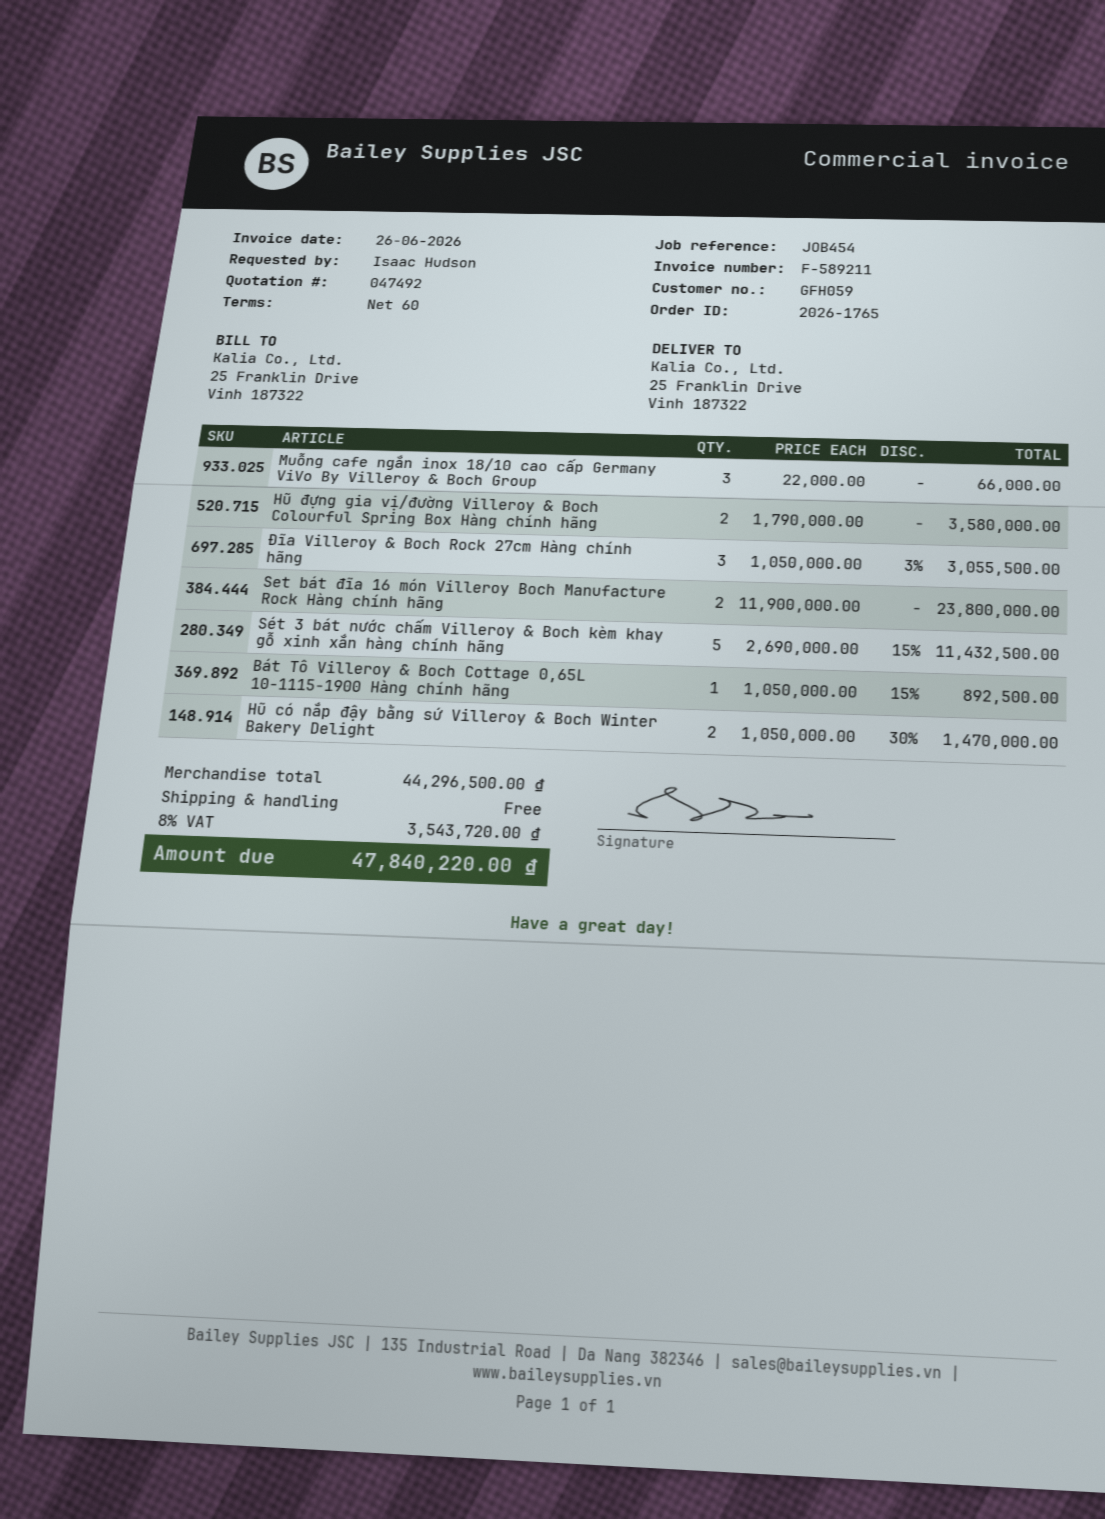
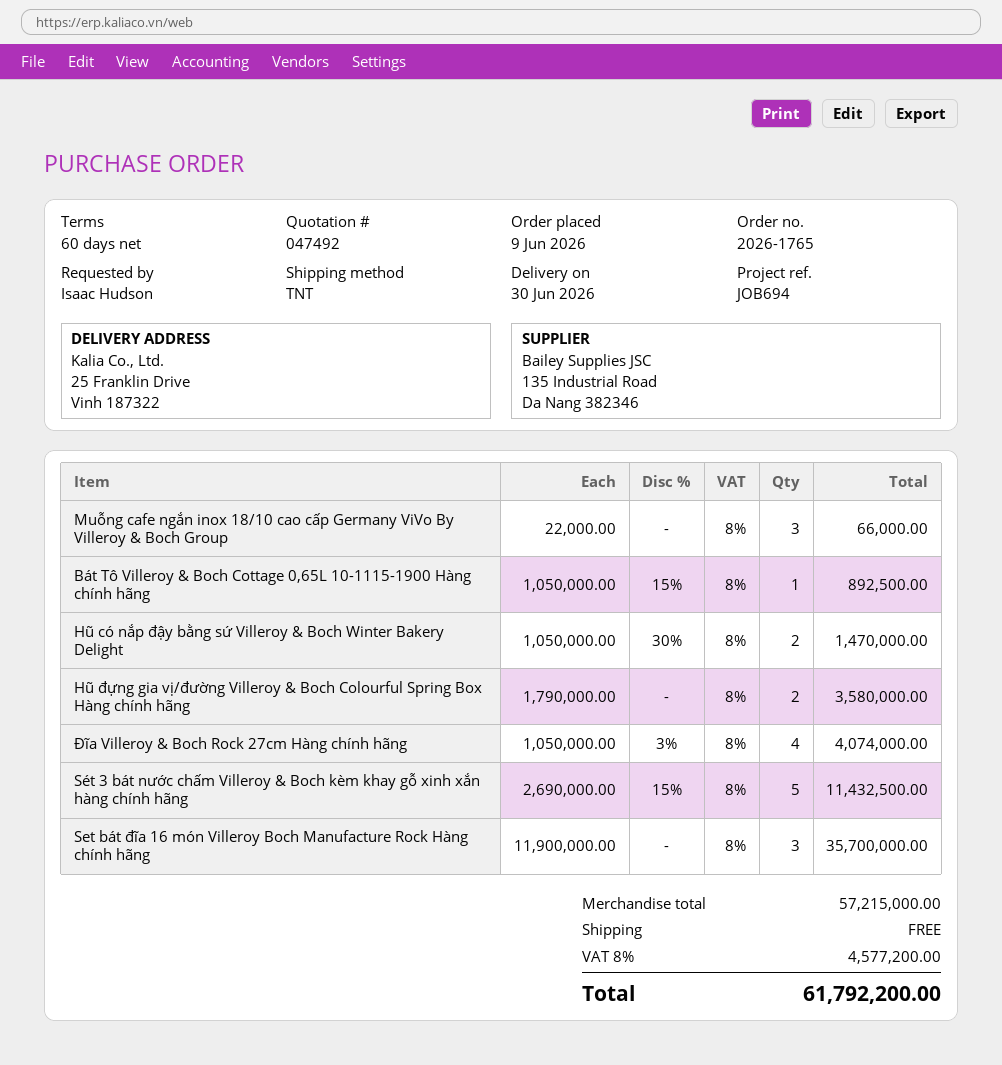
reference: JOB454 -> JOB694
Đĩa Villeroy & Boch Rock 27cm Hàng chính hãng: 3 x 1050000.00 - 3% = 3055500.00 -> 4 x 1050000.00 - 3% = 4074000.00
Set bát đĩa 16 món Villeroy Boch Manufacture Rock Hàng chính hãng: 2 x 11900000.00 = 23800000.00 -> 3 x 11900000.00 = 35700000.00
subtotal: 44296500.00 -> 57215000.00
tax: 8% = 3543720.00 -> 8% = 4577200.00
total: 47840220.00 -> 61792200.00

